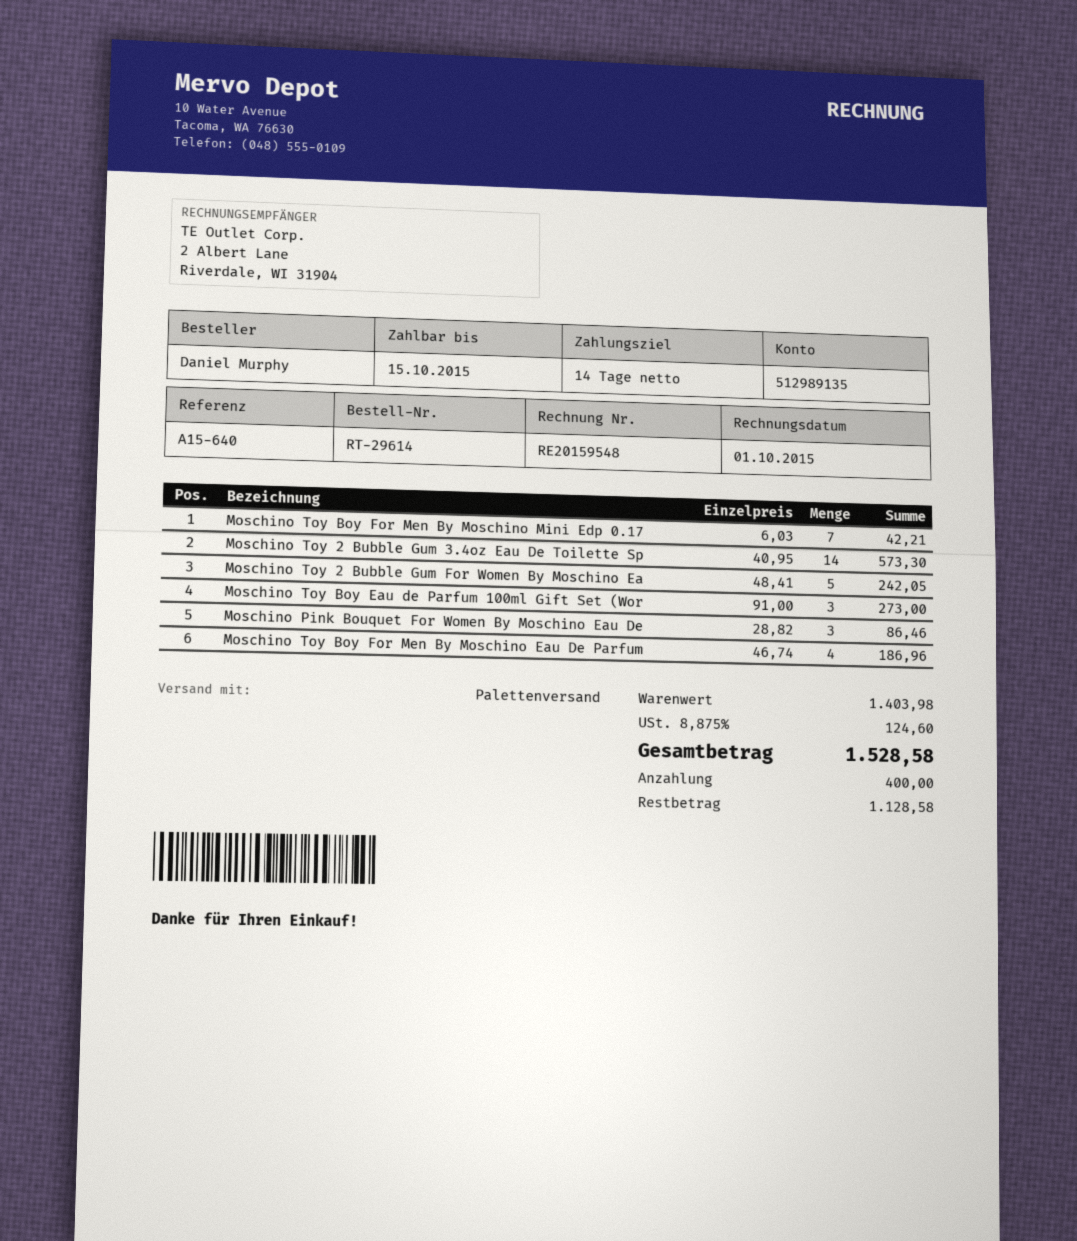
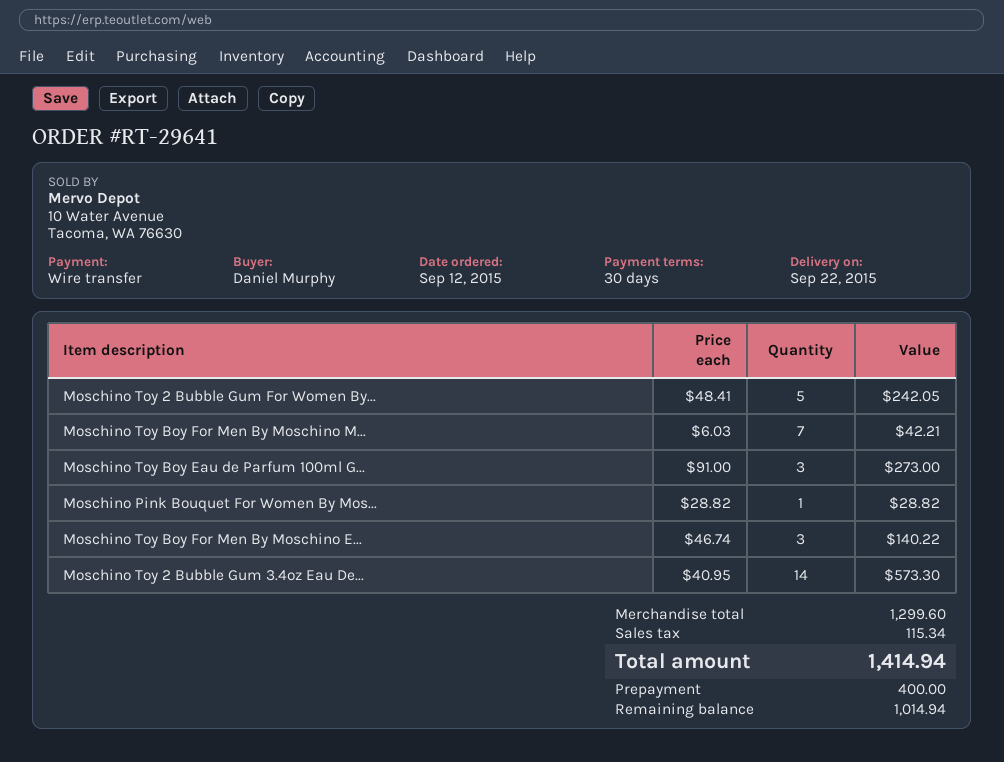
order number: RT-29614 -> RT-29641
payment terms: 14 days -> 30 days
Moschino Pink Bouquet For Women By Moschino Eau De: 3 x 28.82 = 86.46 -> 1 x 28.82 = 28.82
Moschino Toy Boy For Men By Moschino Eau De Parfum: 4 x 46.74 = 186.96 -> 3 x 46.74 = 140.22
subtotal: 1403.98 -> 1299.60
tax: 124.60 -> 115.34
total: 1528.58 -> 1414.94
balance: 1128.58 -> 1014.94

